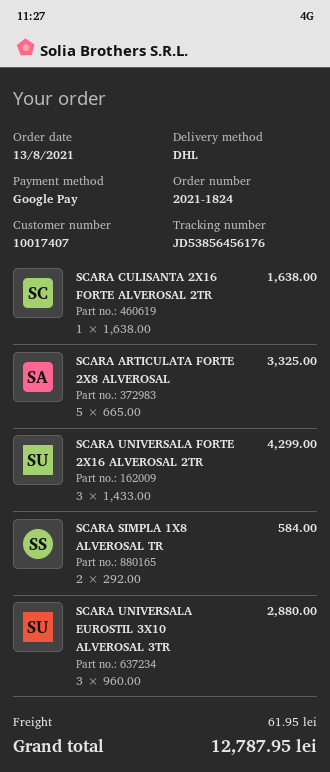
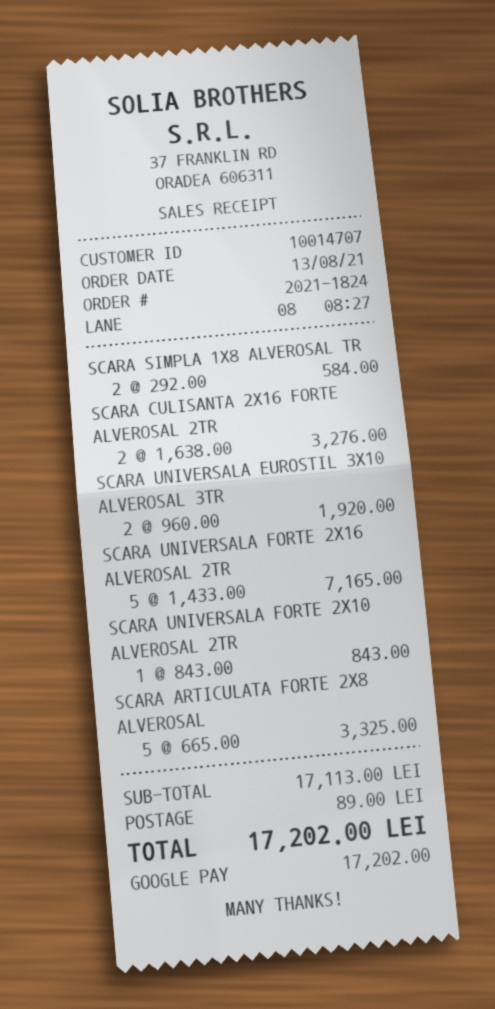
customer number: 10017407 -> 10014707
SCARA CULISANTA 2X16 FORTE ALVEROSAL 2TR: 1 x 1638.00 = 1638.00 -> 2 x 1638.00 = 3276.00
SCARA UNIVERSALA FORTE 2X16 ALVEROSAL 2TR: 3 x 1433.00 = 4299.00 -> 5 x 1433.00 = 7165.00
SCARA UNIVERSALA EUROSTIL 3X10 ALVEROSAL 3TR: 3 x 960.00 = 2880.00 -> 2 x 960.00 = 1920.00
SCARA UNIVERSALA FORTE 2X10 ALVEROSAL 2TR: none -> 1 x 843.00 = 843.00
shipping: 61.95 -> 89.00
total: 12787.95 -> 17202.00

